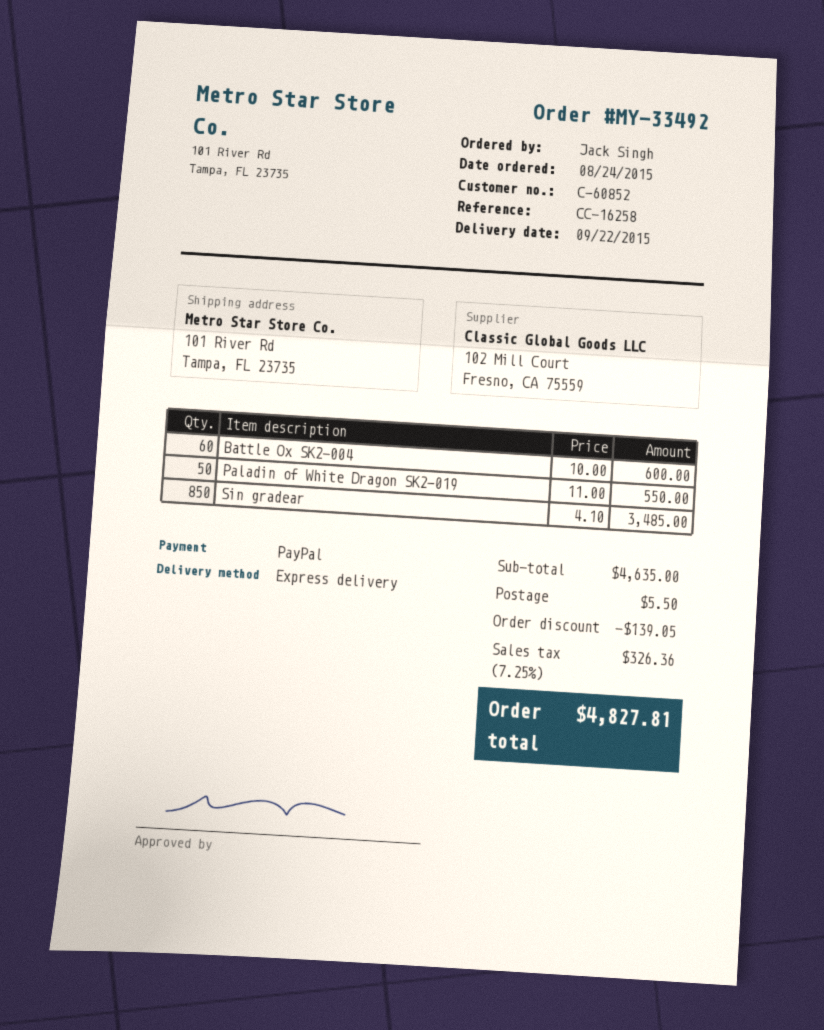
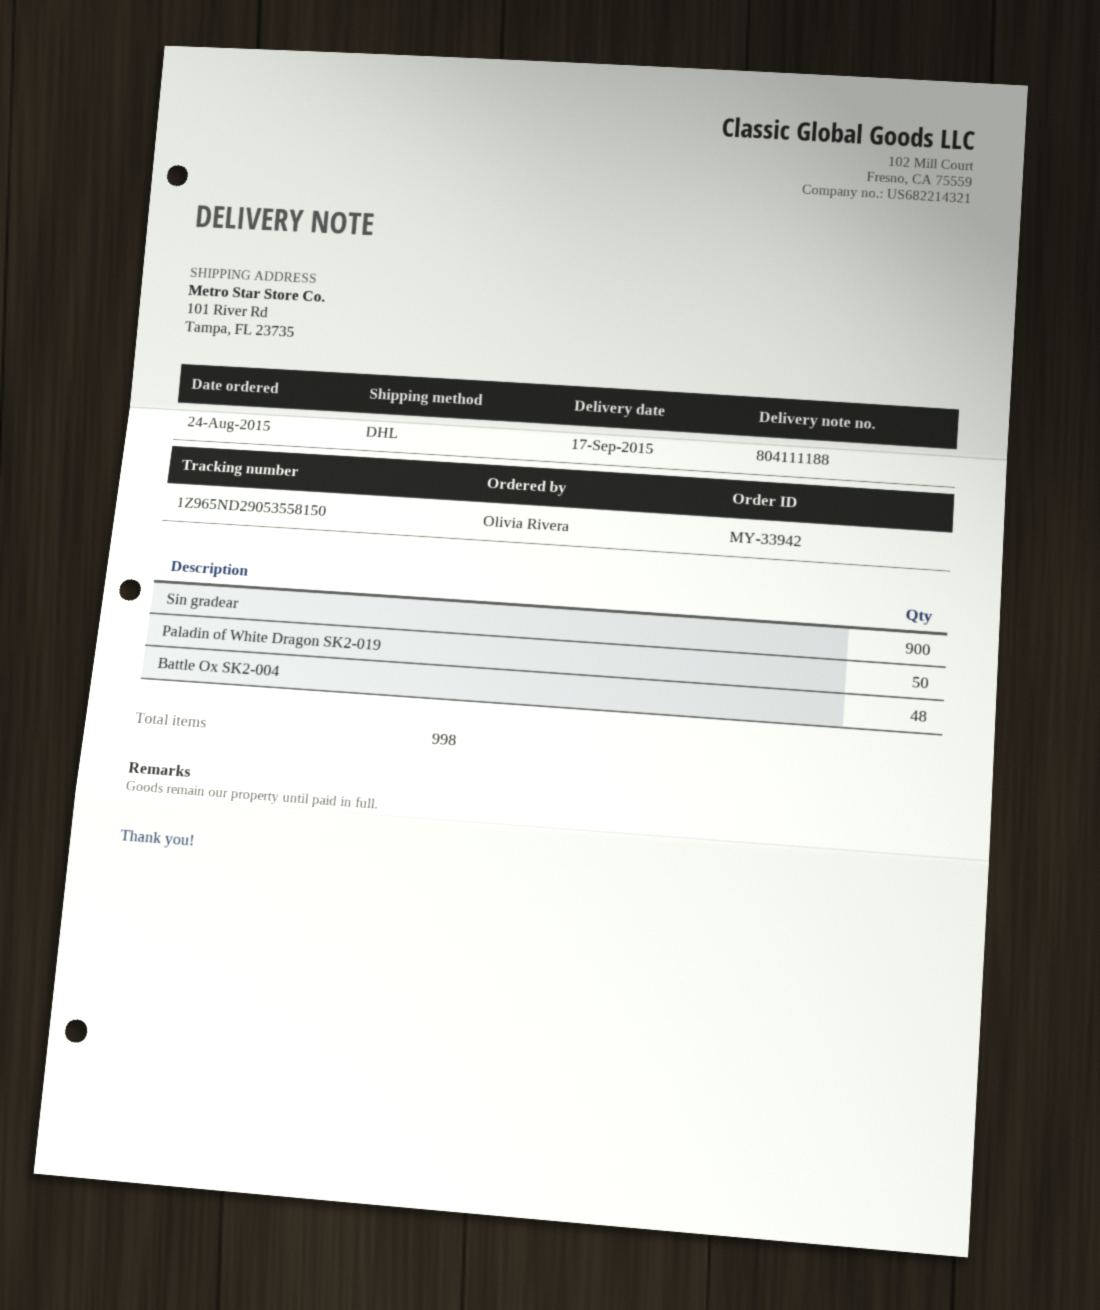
order number: MY-33492 -> MY-33942
delivery date: 2015-09-22 -> 2015-09-17
ordered by: Jack Singh -> Olivia Rivera
shipping method: express -> DHL
Battle Ox SK2-004: 60 -> 48
Sin gradear: 850 -> 900

